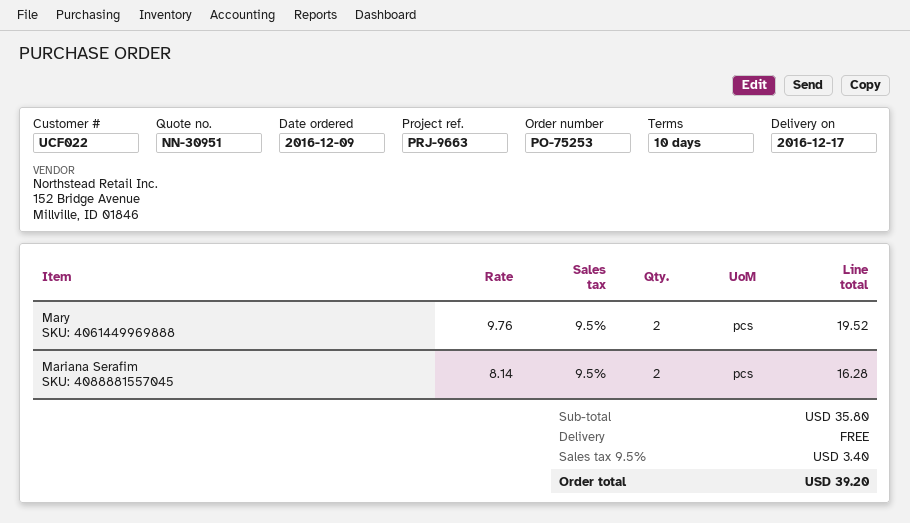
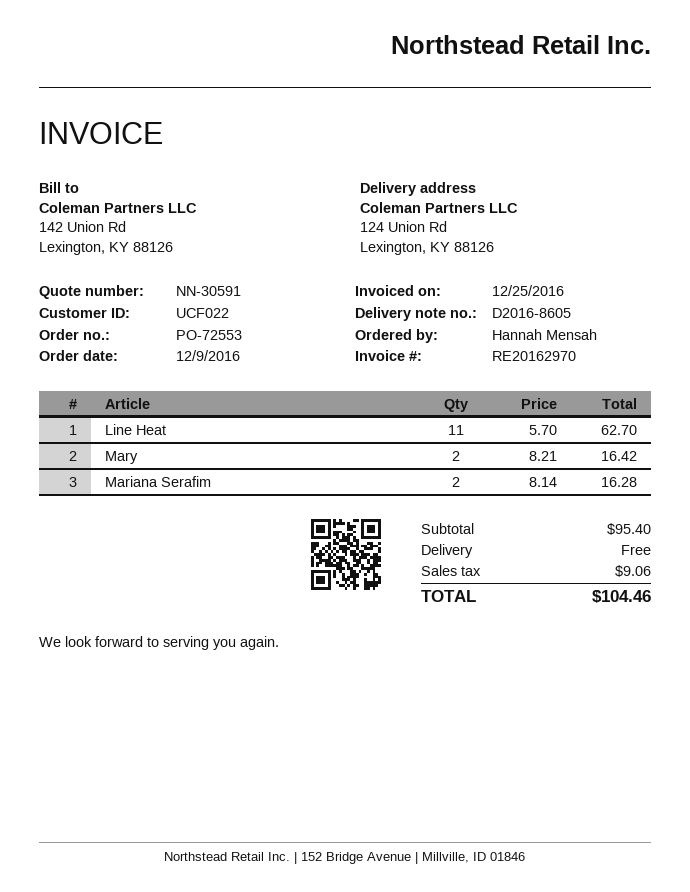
quote number: NN-30951 -> NN-30591
order number: PO-75253 -> PO-72553
Mary: 2 x 9.76 = 19.52 -> 2 x 8.21 = 16.42
Line Heat: none -> 11 x 5.70 = 62.70
subtotal: 35.80 -> 95.40
tax: 3.40 -> 9.06
total: 39.20 -> 104.46

